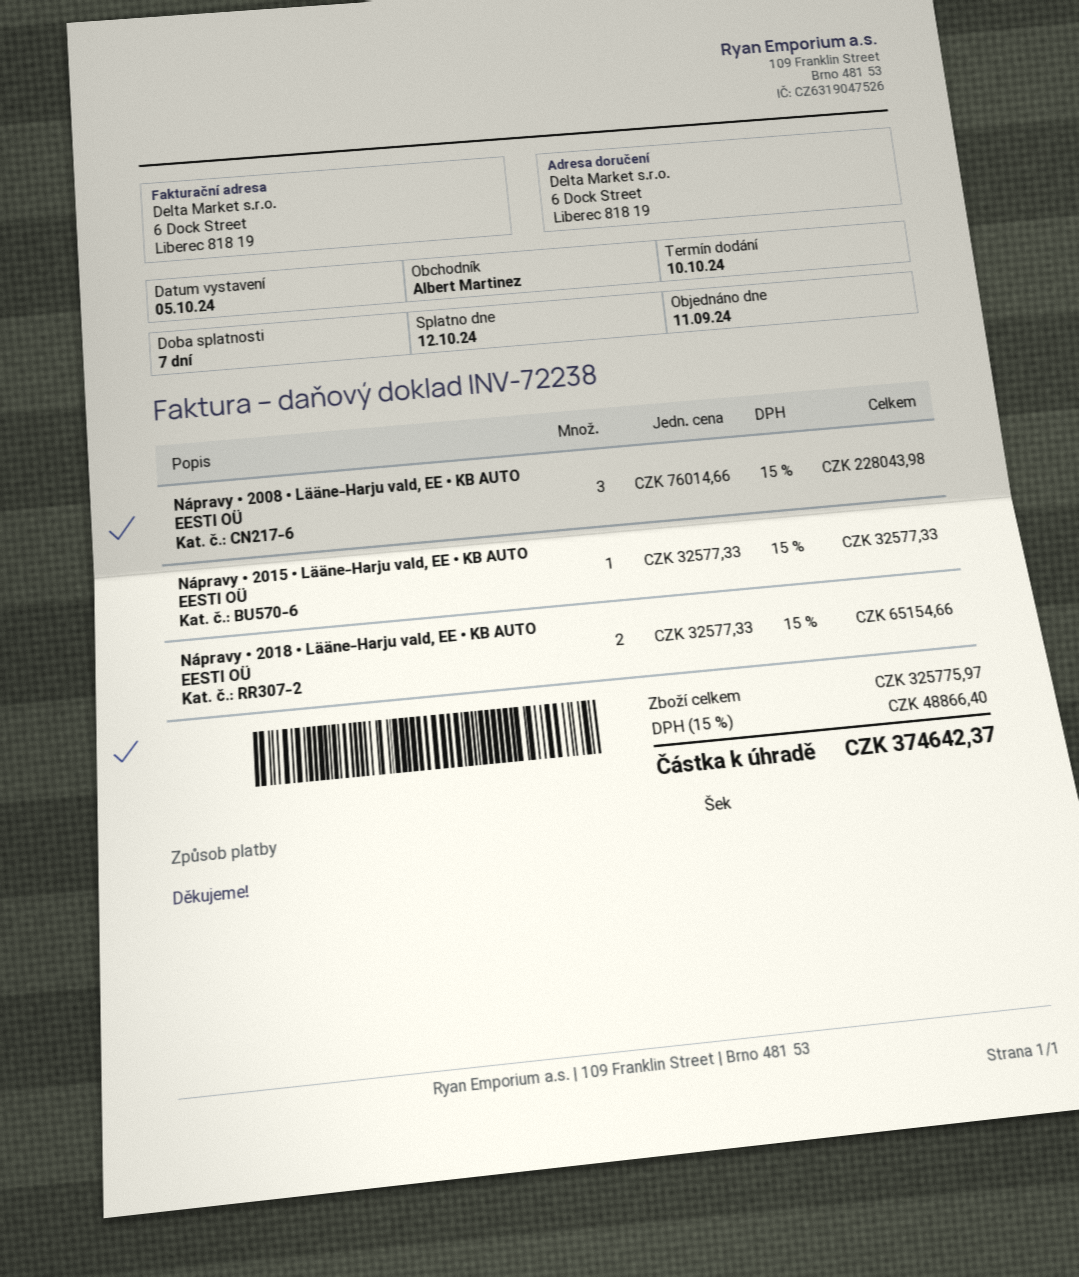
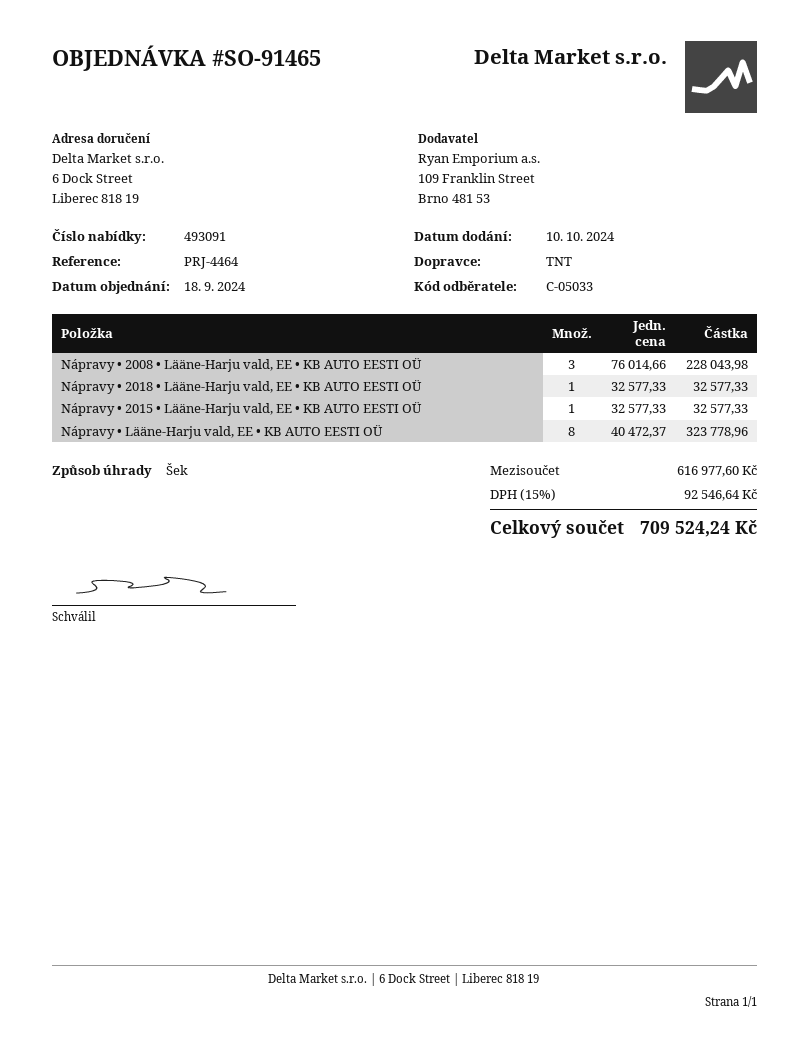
order date: 2024-09-11 -> 2024-09-18
Nápravy • 2018 • Lääne-Harju vald, EE • KB AUTO EESTI OÜ: 2 x 32577.33 = 65154.66 -> 1 x 32577.33 = 32577.33
Nápravy • Lääne-Harju vald, EE • KB AUTO EESTI OÜ: none -> 8 x 40472.37 = 323778.96
subtotal: 325775.97 -> 616977.60
tax: 15% = 48866.40 -> 15% = 92546.64
total: 374642.37 -> 709524.24

